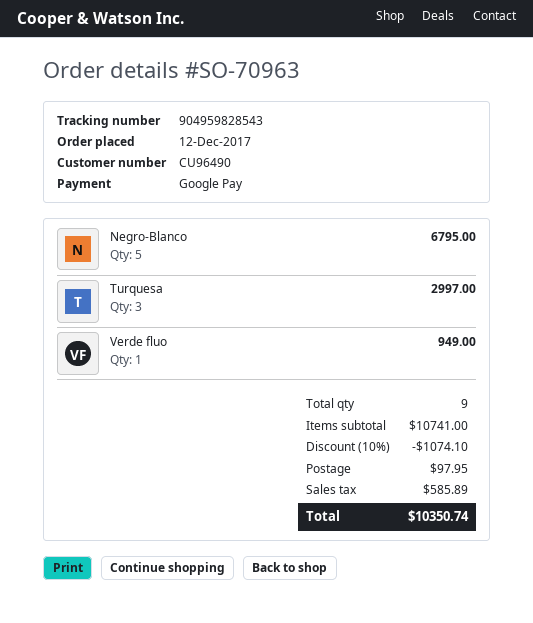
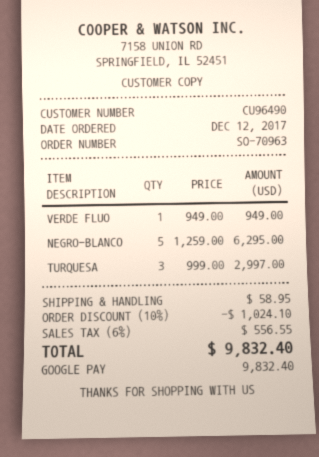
Negro-Blanco: 5 for 6795.00 -> 5 for 6295.00
discount: 10% = 1074.10 -> 10% = 1024.10
shipping: 97.95 -> 58.95
tax: 585.89 -> 556.55
total: 10350.74 -> 9832.40

